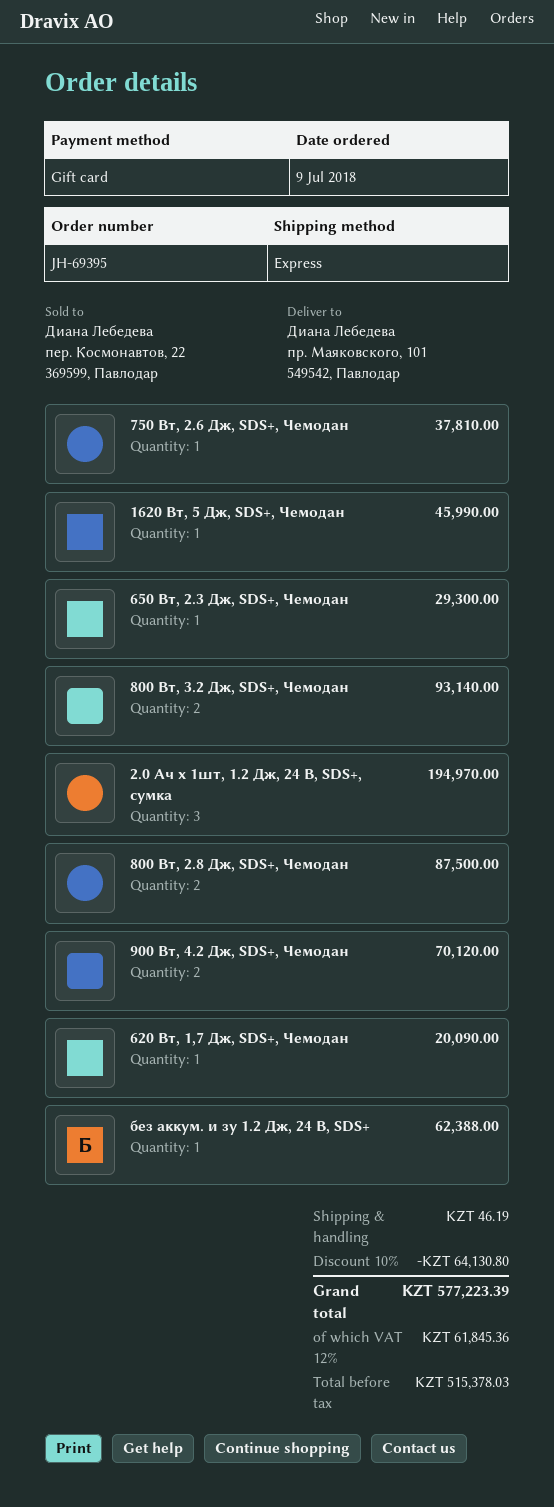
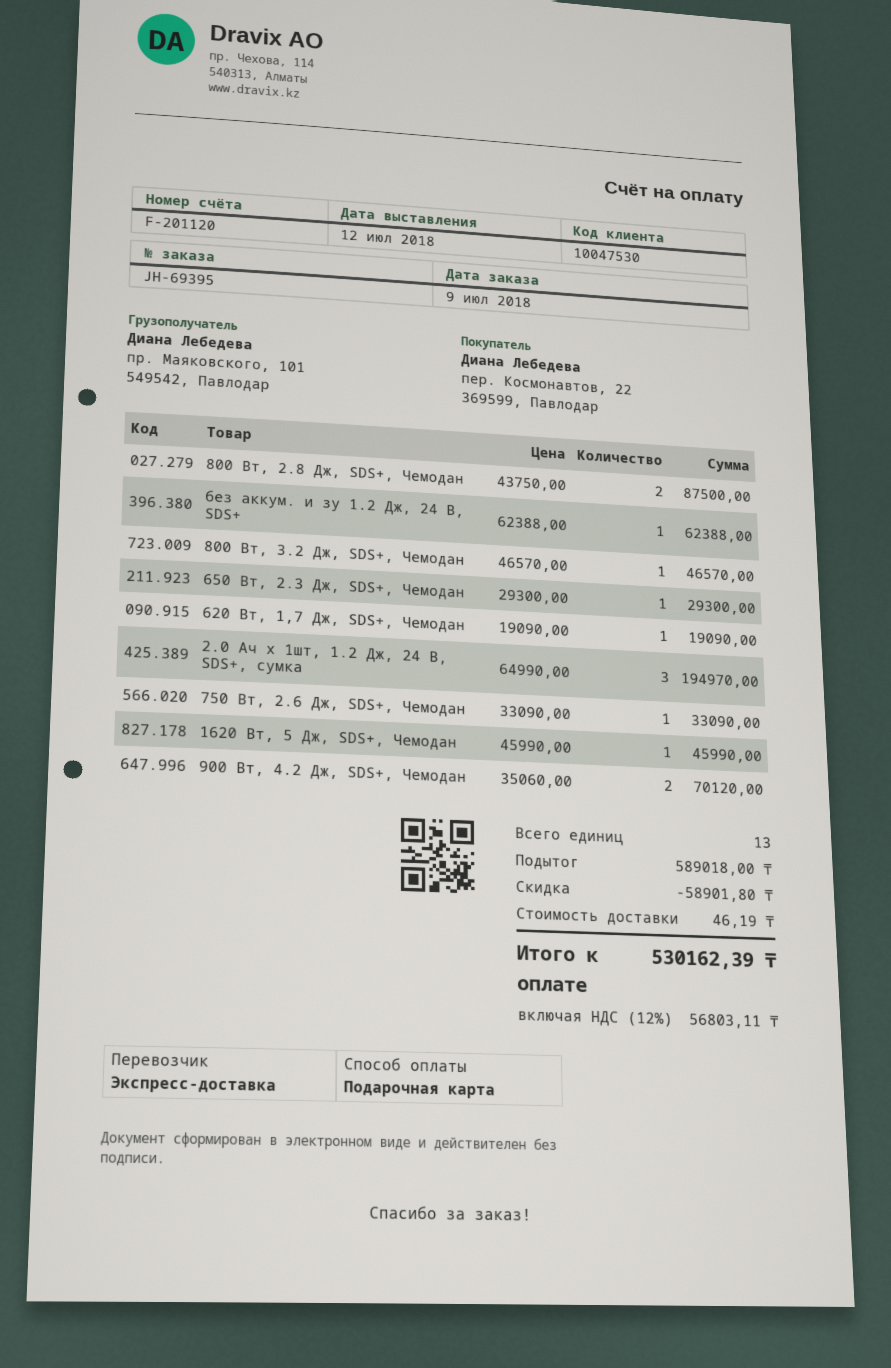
750 Вт, 2.6 Дж, SDS+, Чемодан: 1 for 37810.00 -> 1 for 33090.00
800 Вт, 3.2 Дж, SDS+, Чемодан: 2 for 93140.00 -> 1 for 46570.00
620 Вт, 1,7 Дж, SDS+, Чемодан: 1 for 20090.00 -> 1 for 19090.00
discount: 64130.80 -> 58901.80
tax: 12% = 61845.36 -> 12% = 56803.11
total: 577223.39 -> 530162.39

